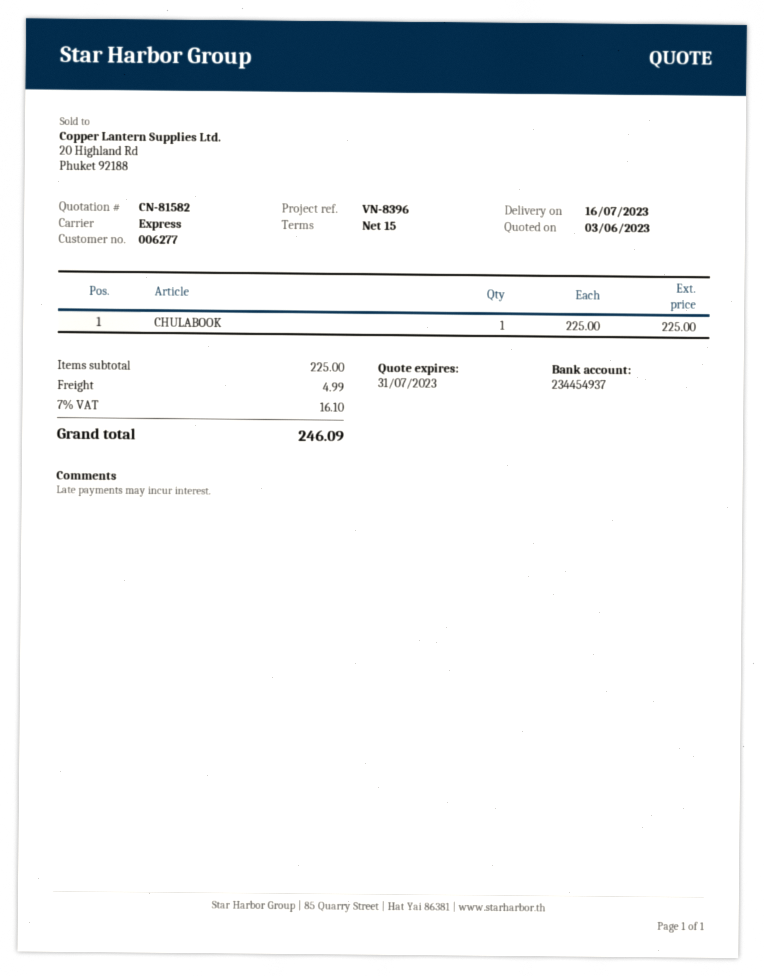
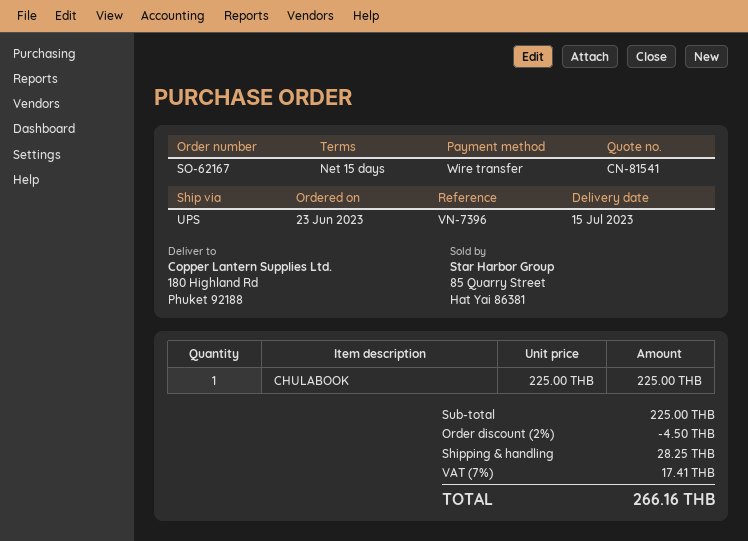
quote number: CN-81582 -> CN-81541
delivery date: 2023-07-16 -> 2023-07-15
reference: VN-8396 -> VN-7396
shipping method: express -> UPS
discount: none -> 2% = 4.50
shipping: 4.99 -> 28.25
tax: 7% = 16.10 -> 7% = 17.41
total: 246.09 -> 266.16

